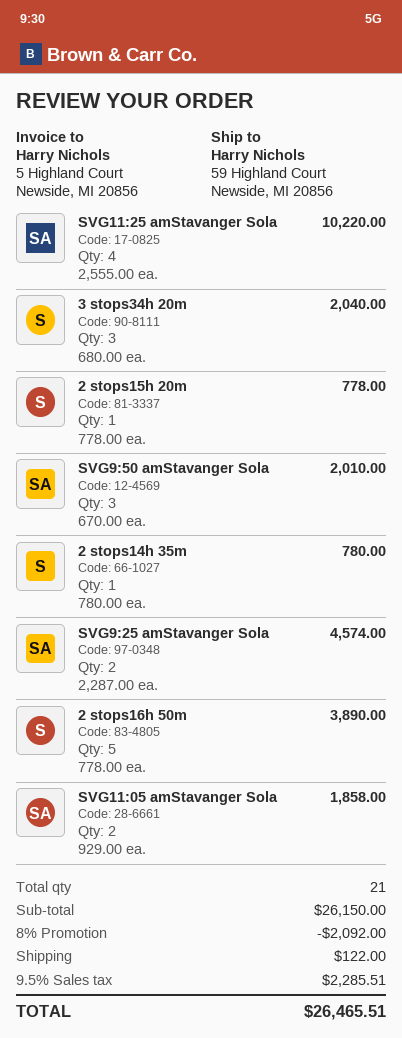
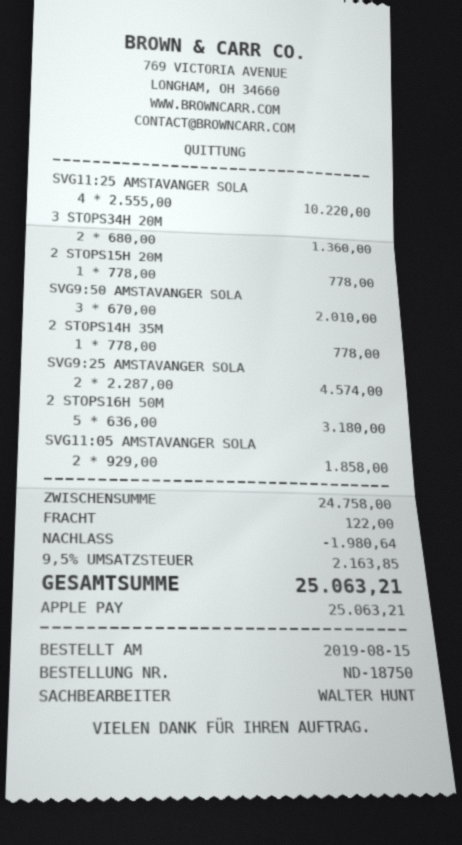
3 stops34h 20m: 3 x 680.00 = 2040.00 -> 2 x 680.00 = 1360.00
2 stops14h 35m: 1 x 780.00 = 780.00 -> 1 x 778.00 = 778.00
2 stops16h 50m: 5 x 778.00 = 3890.00 -> 5 x 636.00 = 3180.00
subtotal: 26150.00 -> 24758.00
discount: 2092.00 -> 1980.64
tax: 9.5% = 2285.51 -> 9.5% = 2163.85
total: 26465.51 -> 25063.21

